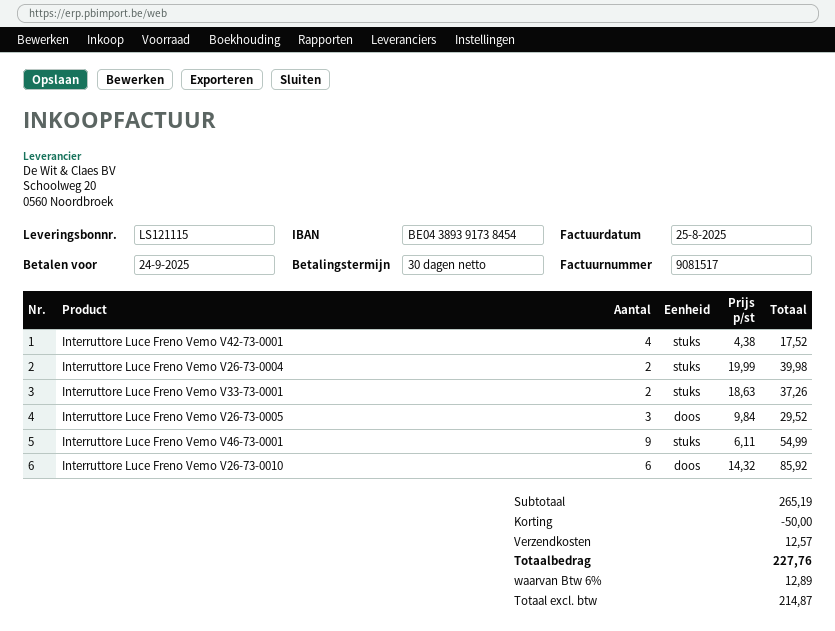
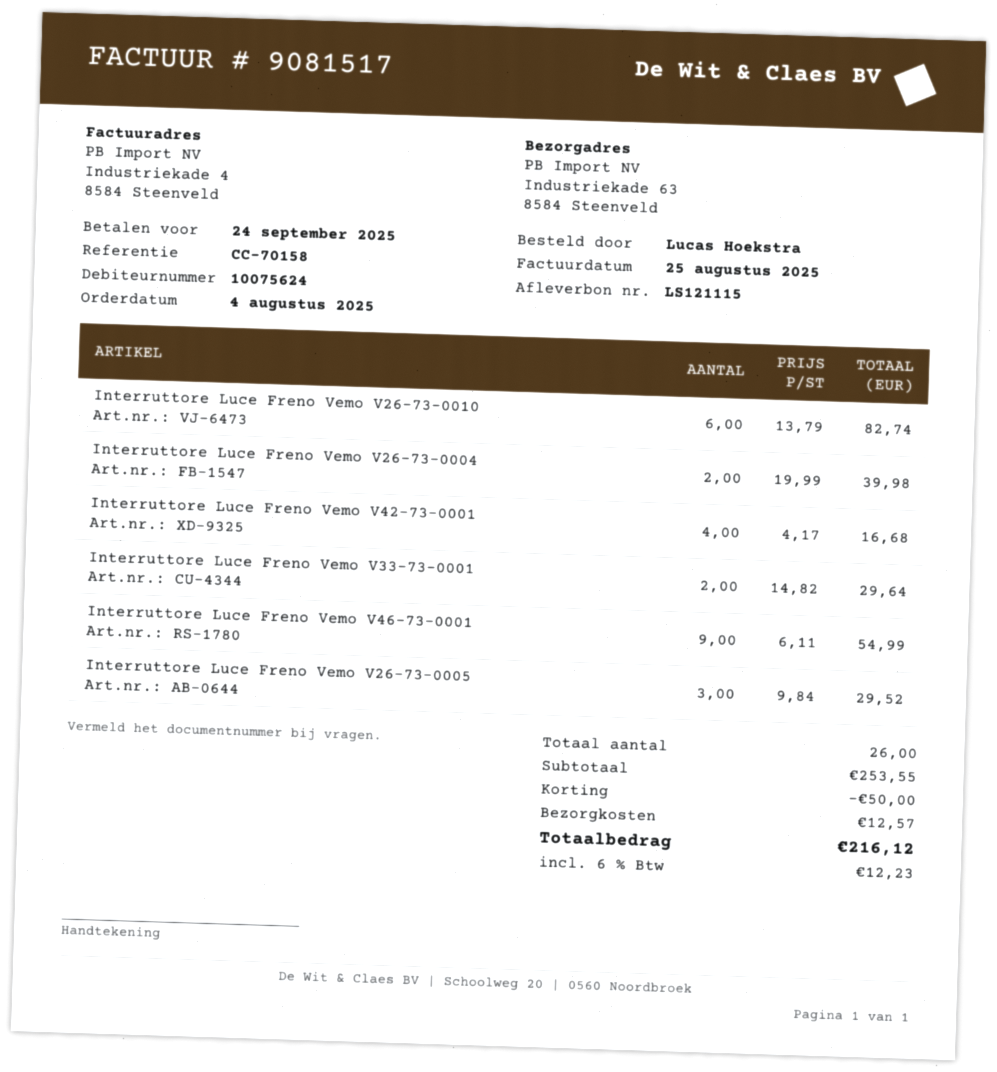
Interruttore Luce Freno Vemo V42-73-0001: 4 x 4.38 = 17.52 -> 4 x 4.17 = 16.68
Interruttore Luce Freno Vemo V33-73-0001: 2 x 18.63 = 37.26 -> 2 x 14.82 = 29.64
Interruttore Luce Freno Vemo V26-73-0010: 6 x 14.32 = 85.92 -> 6 x 13.79 = 82.74
subtotal: 265.19 -> 253.55
tax: 6% = 12.89 -> 6% = 12.23
total: 227.76 -> 216.12

